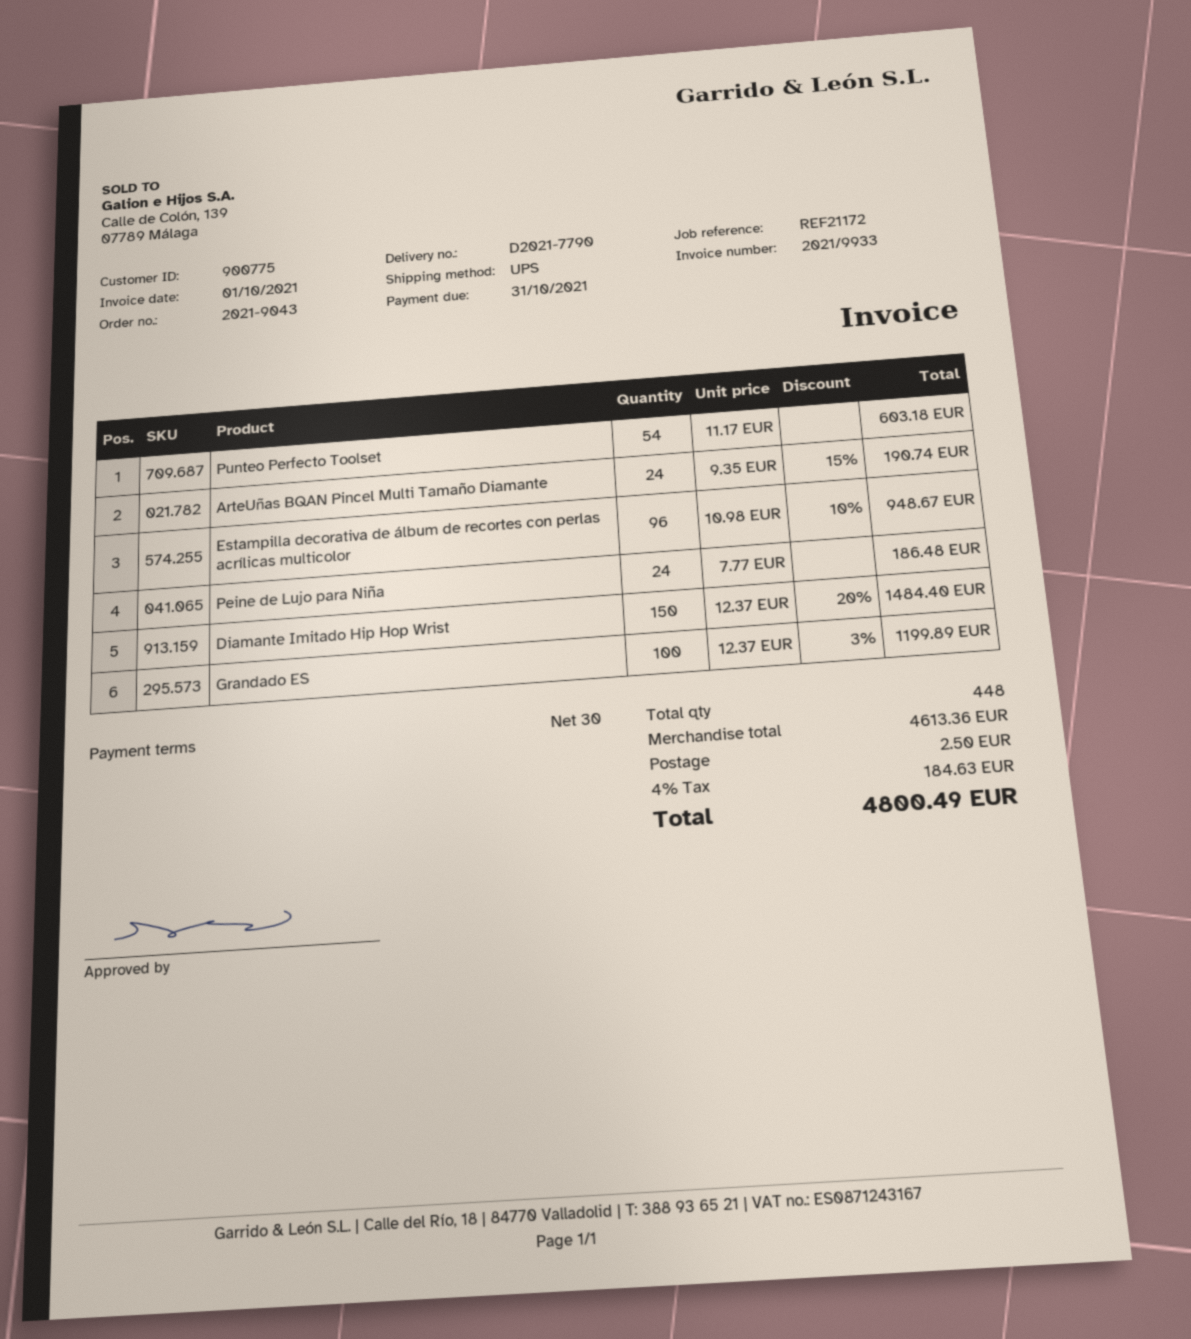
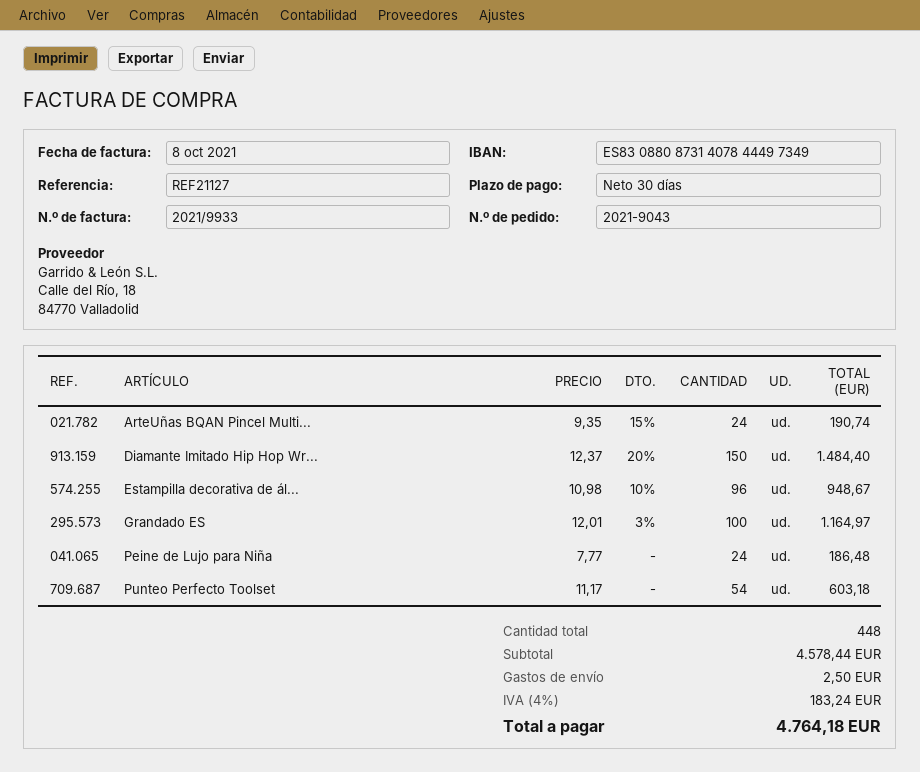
invoice date: 2021-10-01 -> 2021-10-08
reference: REF21172 -> REF21127
Grandado ES: 100 x 12.37 - 3% = 1199.89 -> 100 x 12.01 - 3% = 1164.97
subtotal: 4613.36 -> 4578.44
tax: 4% = 184.63 -> 4% = 183.24
total: 4800.49 -> 4764.18

